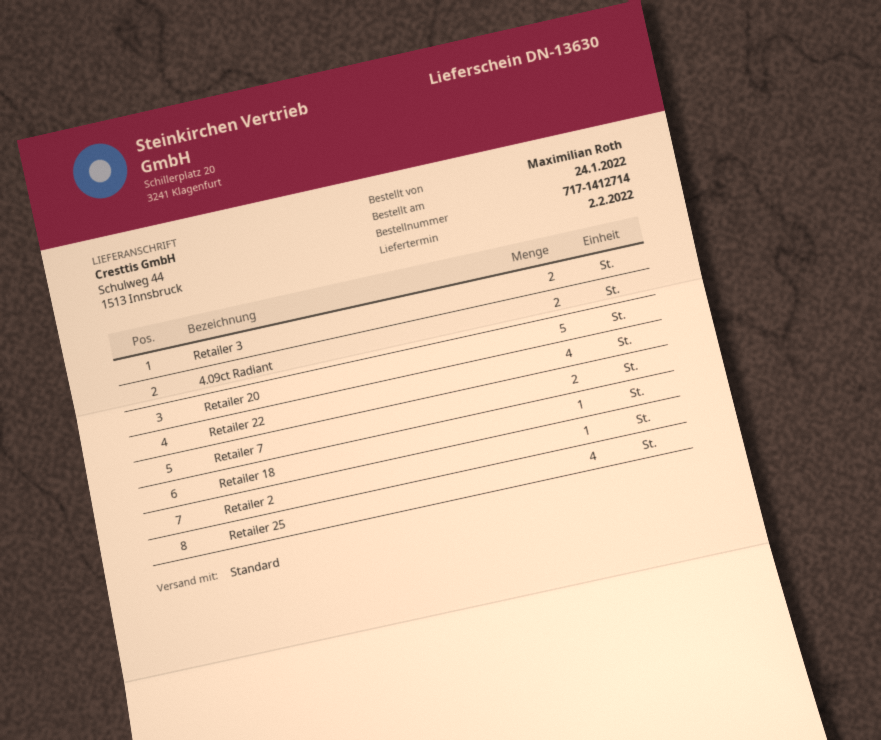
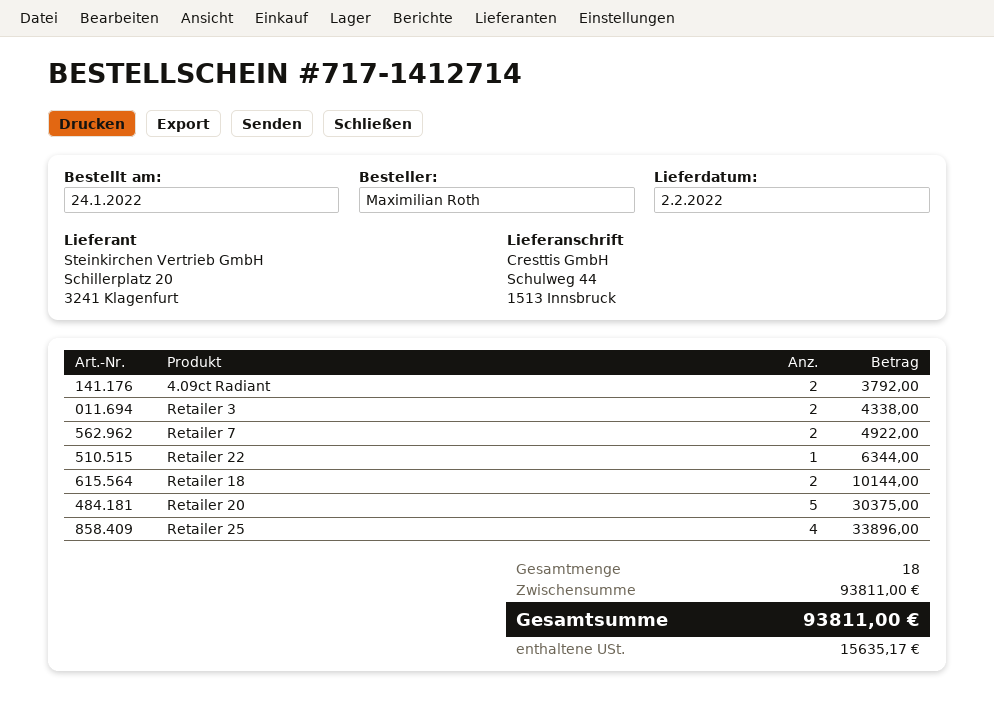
Retailer 22: 4 -> 1
Retailer 18: 1 -> 2
Retailer 2: 1 -> none

